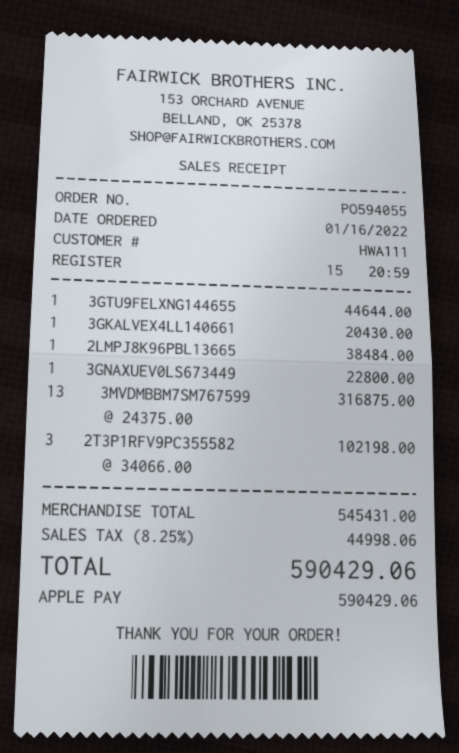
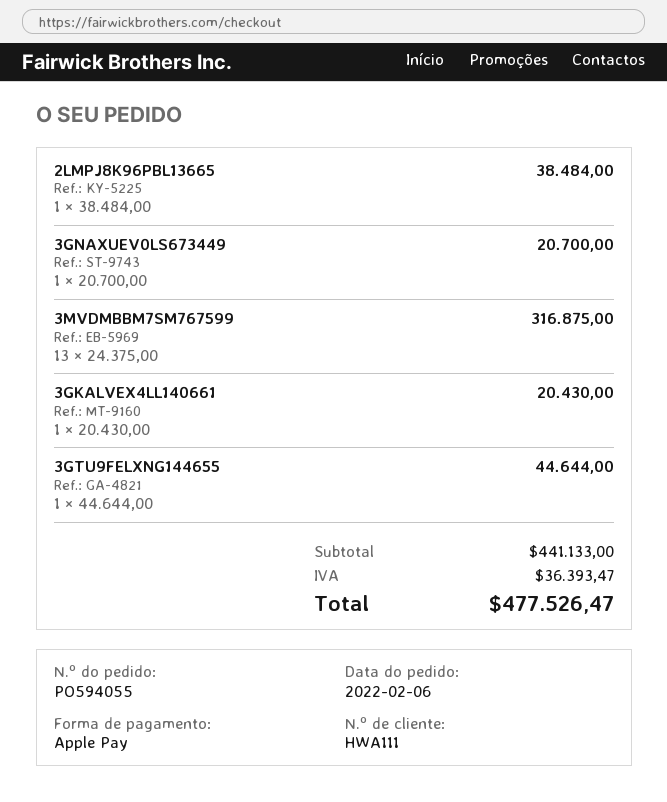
order date: 2022-01-16 -> 2022-02-06
3GNAXUEV0LS673449: 1 x 22800.00 = 22800.00 -> 1 x 20700.00 = 20700.00
2T3P1RFV9PC355582: 3 x 34066.00 = 102198.00 -> none
subtotal: 545431.00 -> 441133.00
tax: 44998.06 -> 36393.47
total: 590429.06 -> 477526.47

